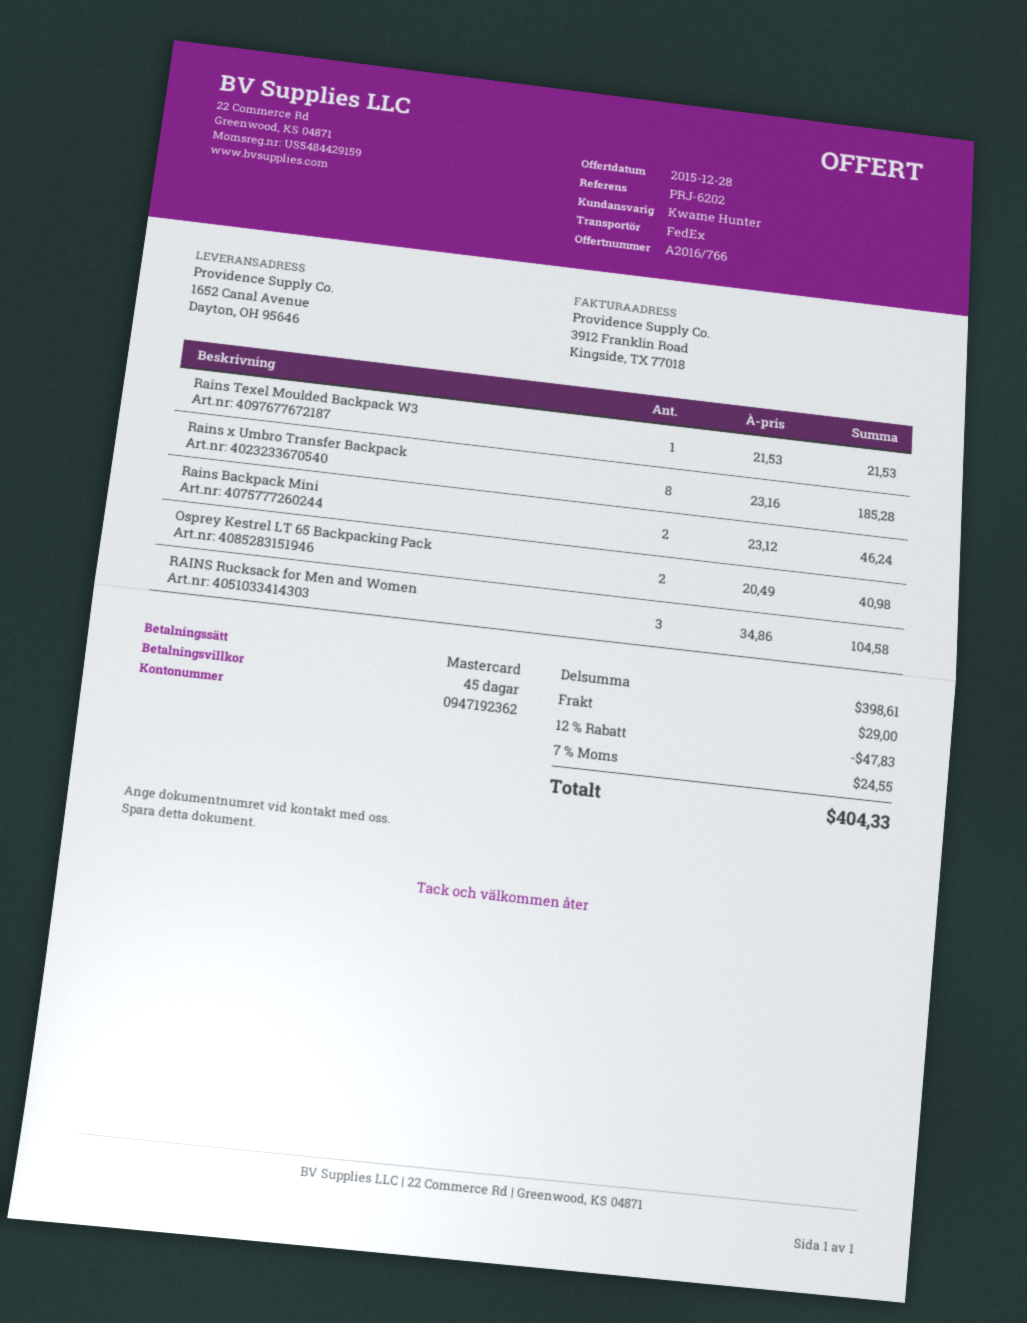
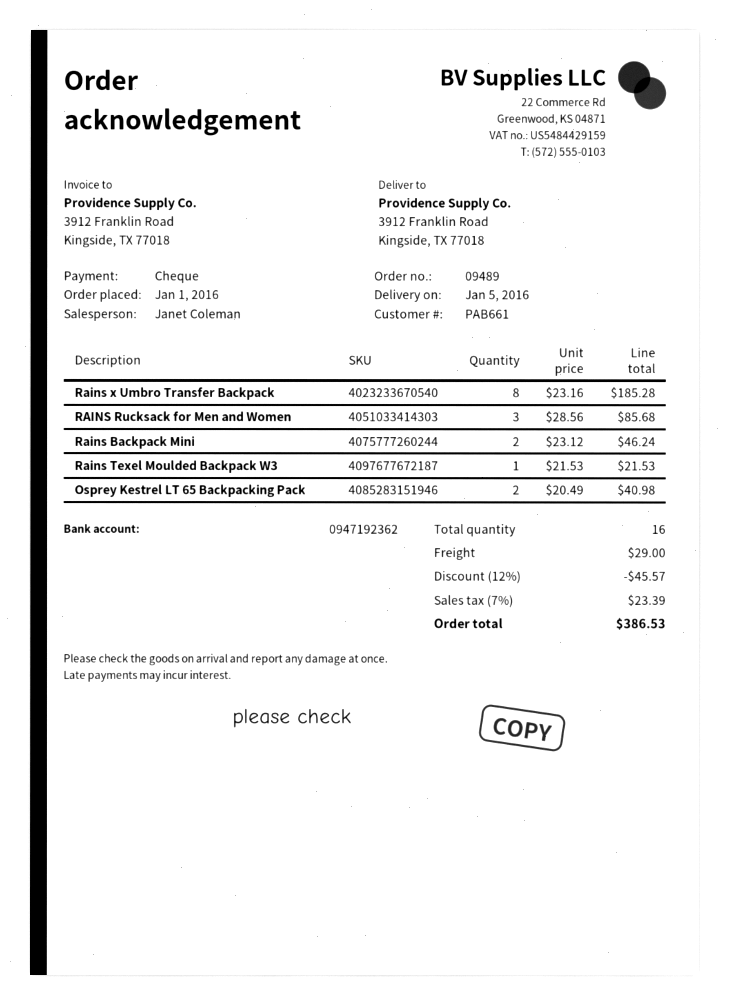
sales rep: Kwame Hunter -> Janet Coleman
payment method: Mastercard -> cheque
ship to: 1652 Canal Avenue, Dayton, OH 95646 -> 3912 Franklin Road, Kingside, TX 77018
RAINS Rucksack for Men and Women: 3 x 34.86 = 104.58 -> 3 x 28.56 = 85.68
discount: 12% = 47.83 -> 12% = 45.57
tax: 7% = 24.55 -> 7% = 23.39
total: 404.33 -> 386.53

